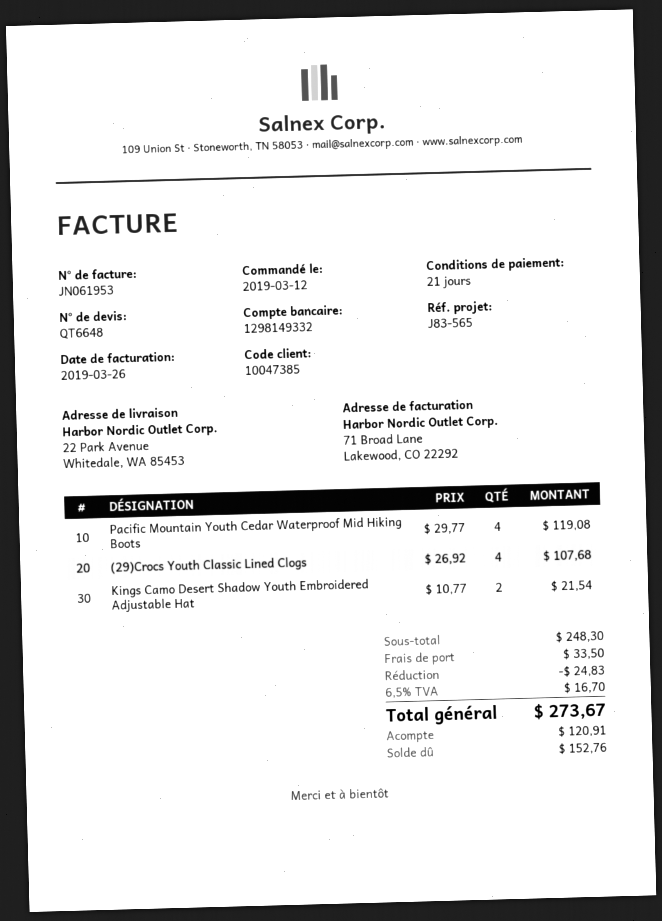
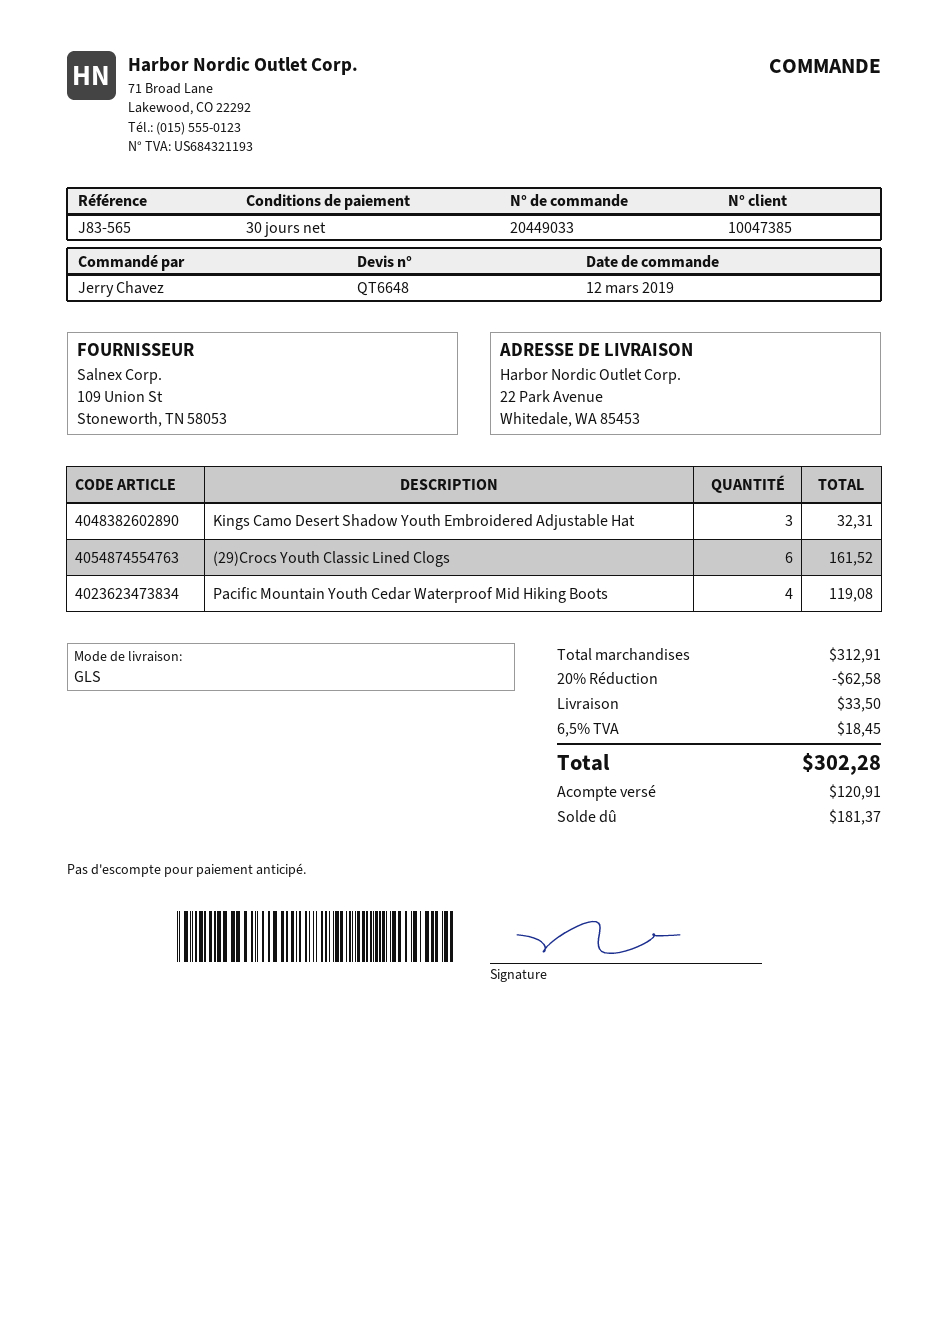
payment terms: 21 days -> 30 days
(29)Crocs Youth Classic Lined Clogs: 4 for 107.68 -> 6 for 161.52
Kings Camo Desert Shadow Youth Embroidered Adjustable Hat: 2 for 21.54 -> 3 for 32.31
subtotal: 248.30 -> 312.91
discount: 24.83 -> 62.58
tax: 6.5% = 16.70 -> 6.5% = 18.45
total: 273.67 -> 302.28
balance: 152.76 -> 181.37

